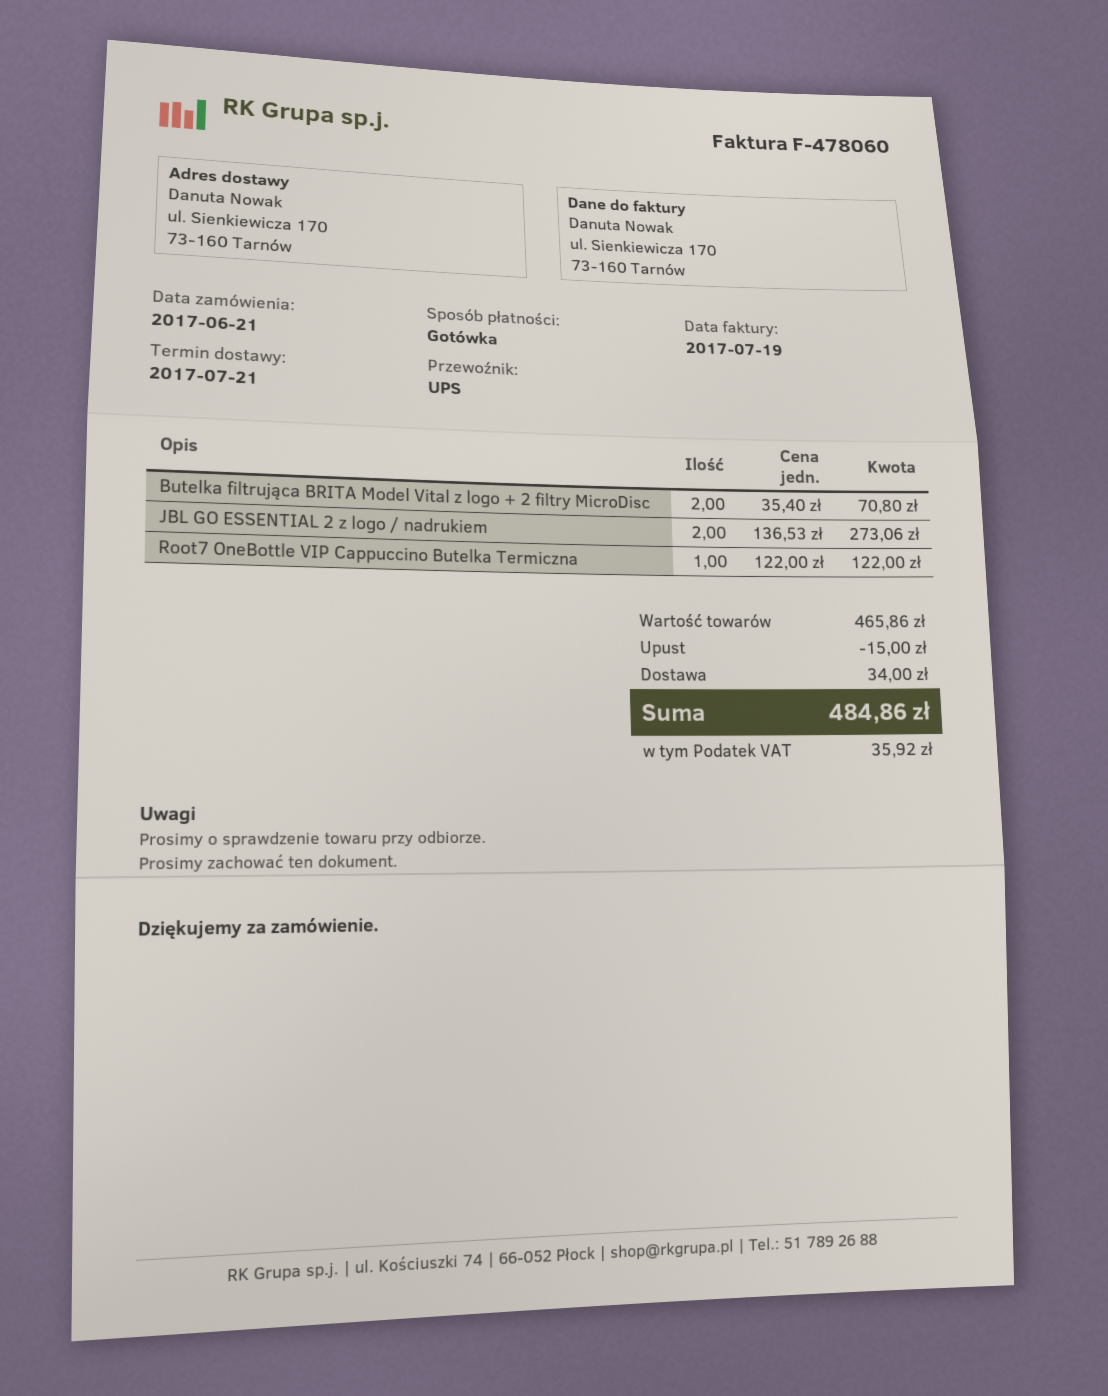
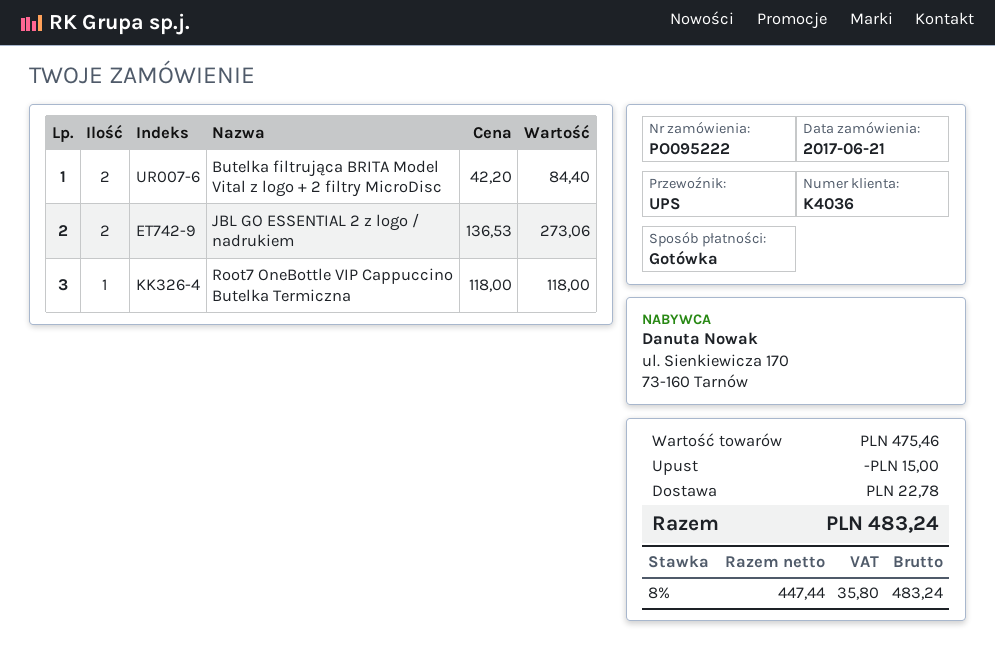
Butelka filtrująca BRITA Model Vital z logo + 2 filtry MicroDisc: 2 x 35.40 = 70.80 -> 2 x 42.20 = 84.40
Root7 OneBottle VIP Cappuccino Butelka Termiczna: 1 x 122.00 = 122.00 -> 1 x 118.00 = 118.00
subtotal: 465.86 -> 475.46
shipping: 34.00 -> 22.78
tax: 35.92 -> 35.80
total: 484.86 -> 483.24

